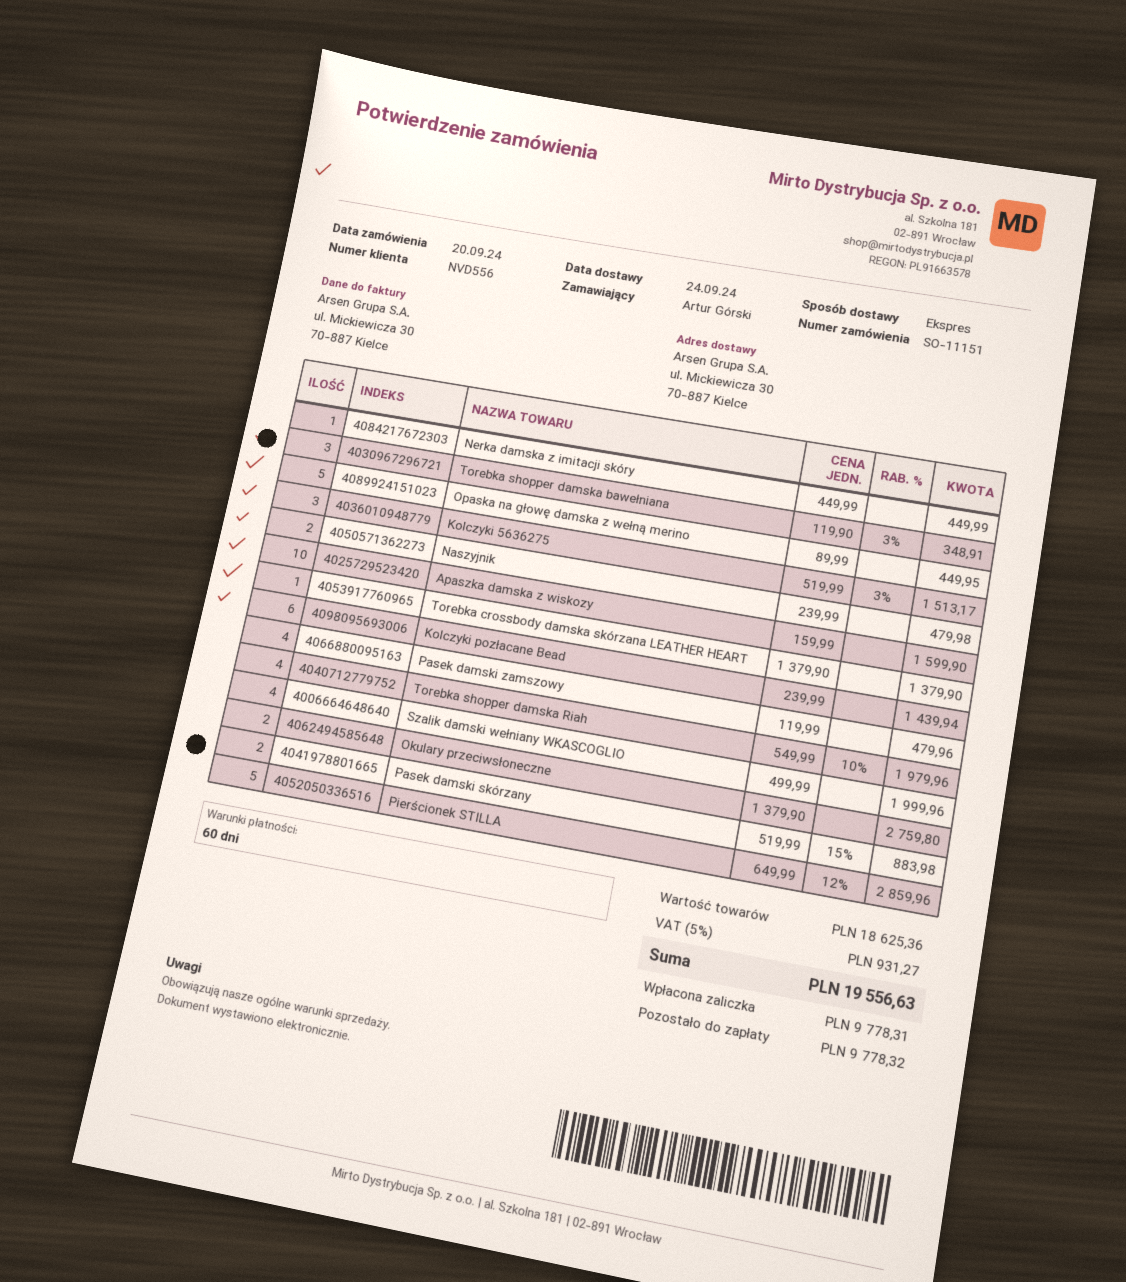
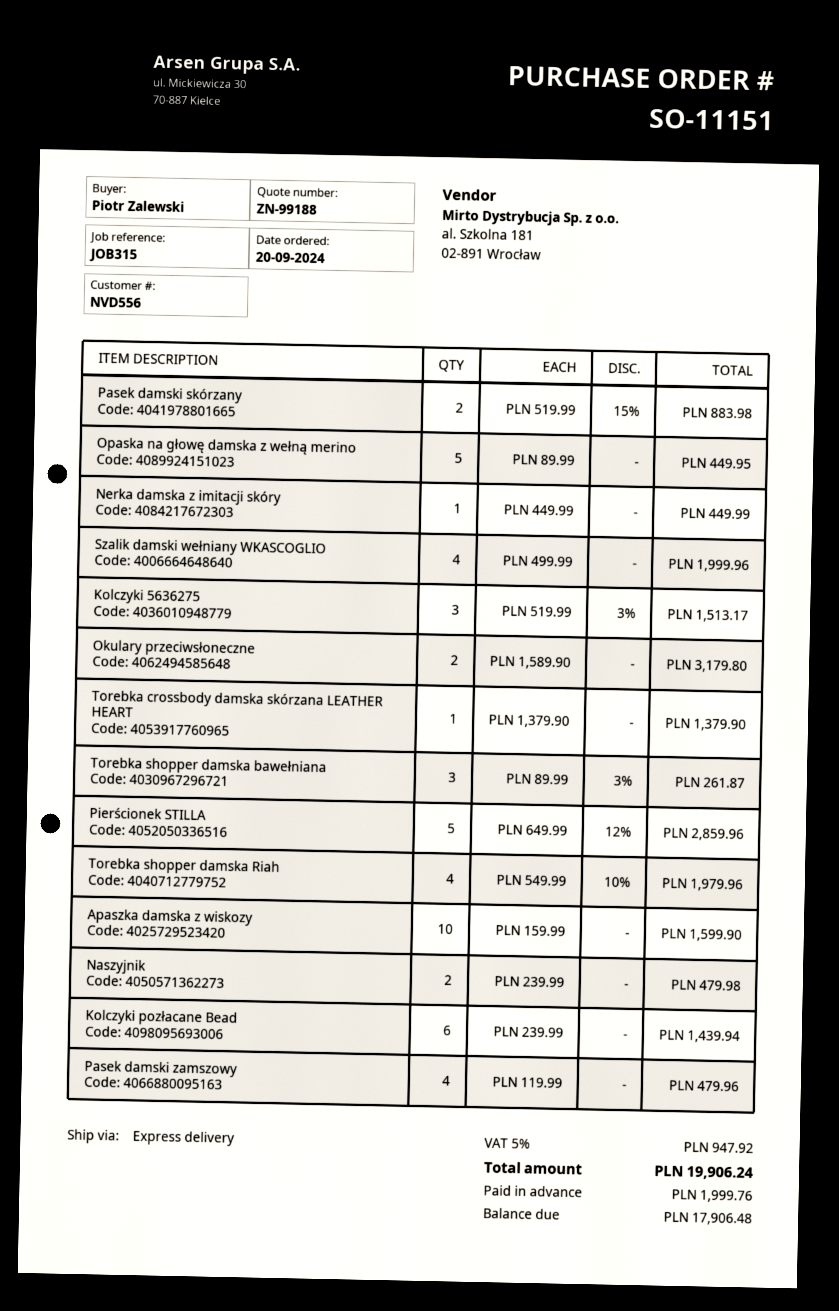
ordered by: Artur Górski -> Piotr Zalewski
Torebka shopper damska bawełniana: 3 x 119.90 - 3% = 348.91 -> 3 x 89.99 - 3% = 261.87
Okulary przeciwsłoneczne: 2 x 1379.90 = 2759.80 -> 2 x 1589.90 = 3179.80
tax: 5% = 931.27 -> 5% = 947.92
total: 19556.63 -> 19906.24
deposit: 9778.31 -> 1999.76
balance: 9778.32 -> 17906.48

